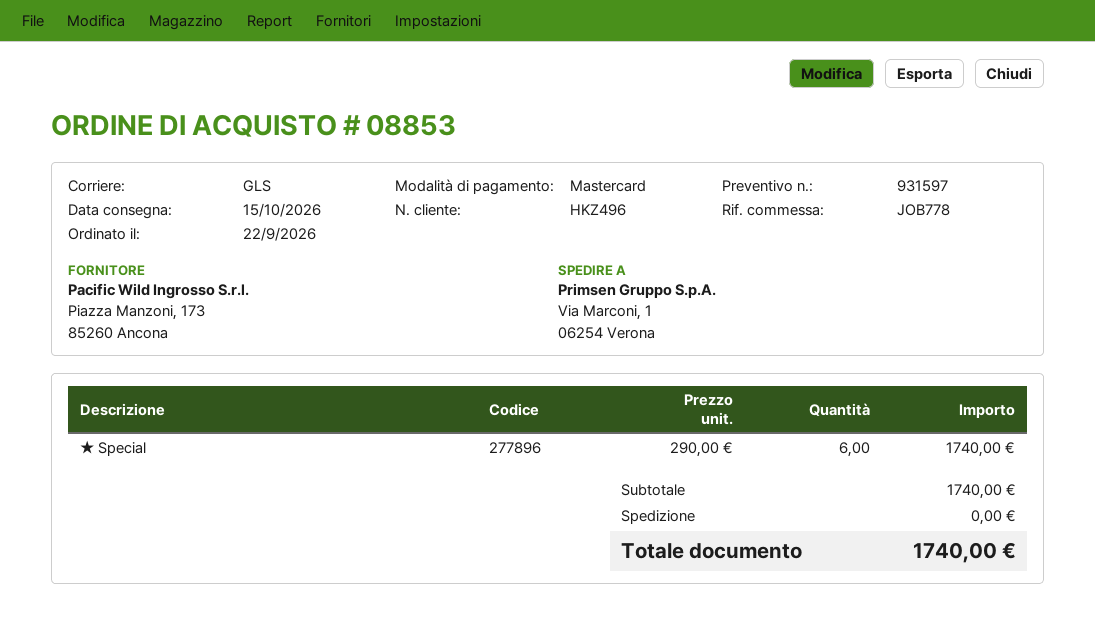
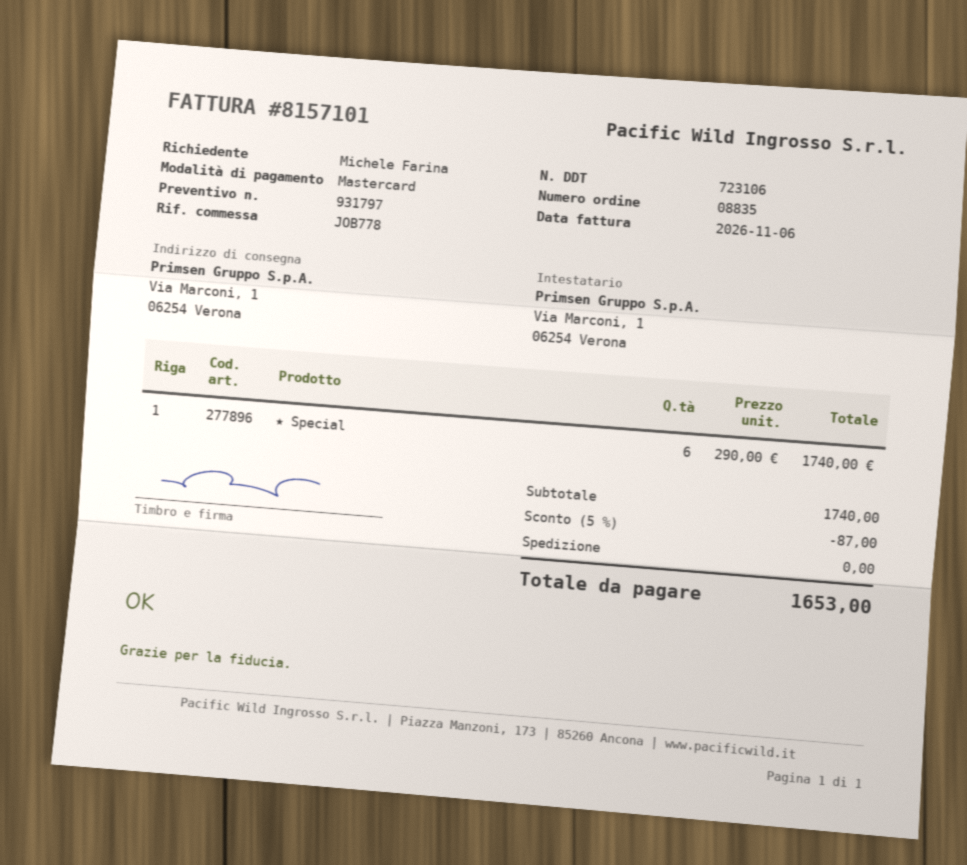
quote number: 931597 -> 931797
order number: 08853 -> 08835
discount: none -> 5% = 87.00
total: 1740.00 -> 1653.00

